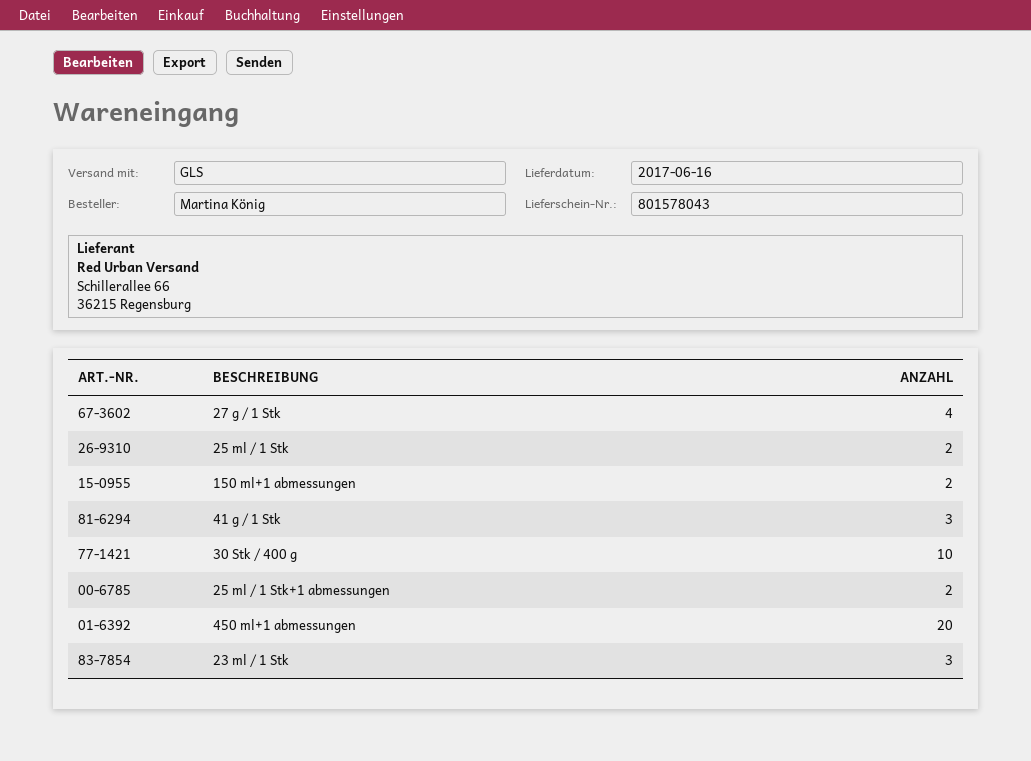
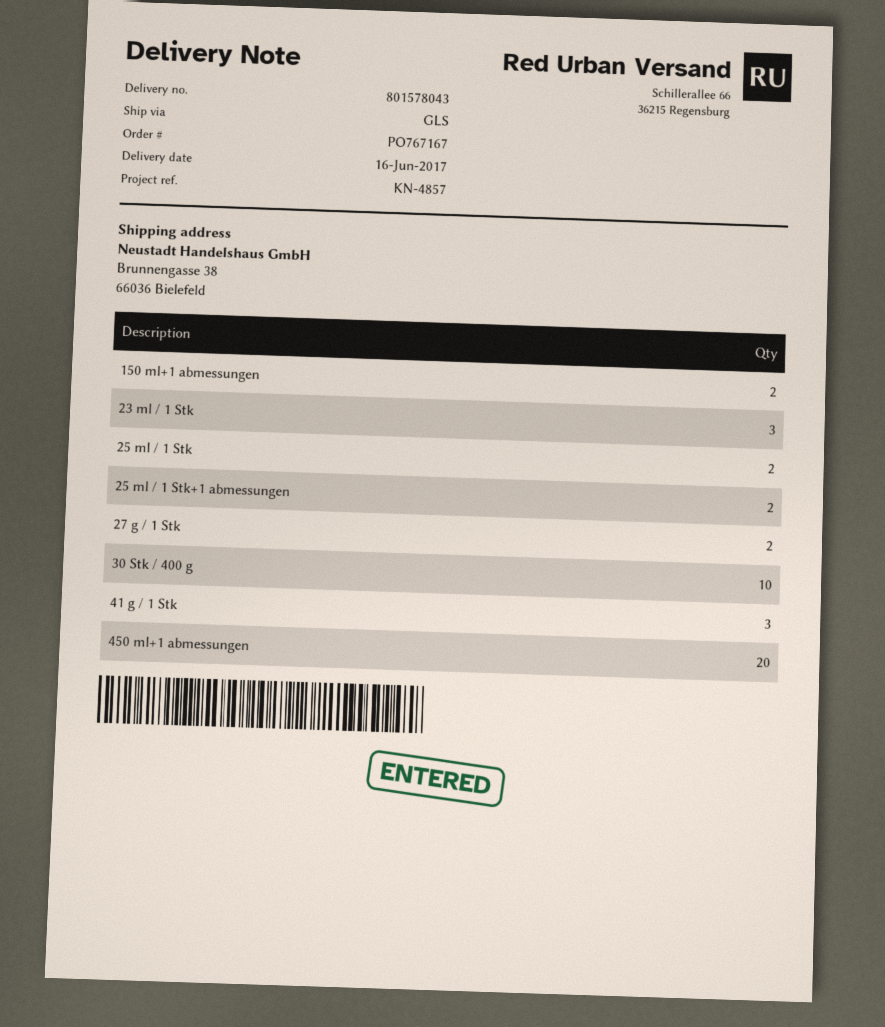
27 g / 1 Stk: 4 -> 2

